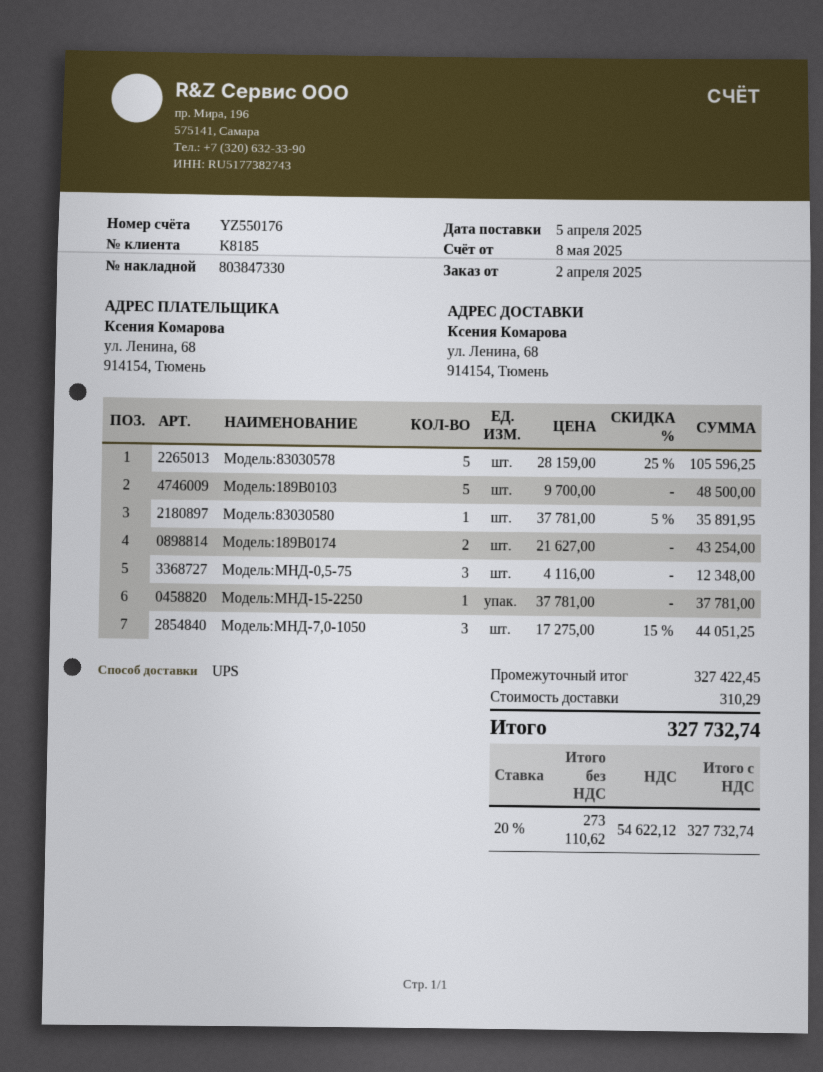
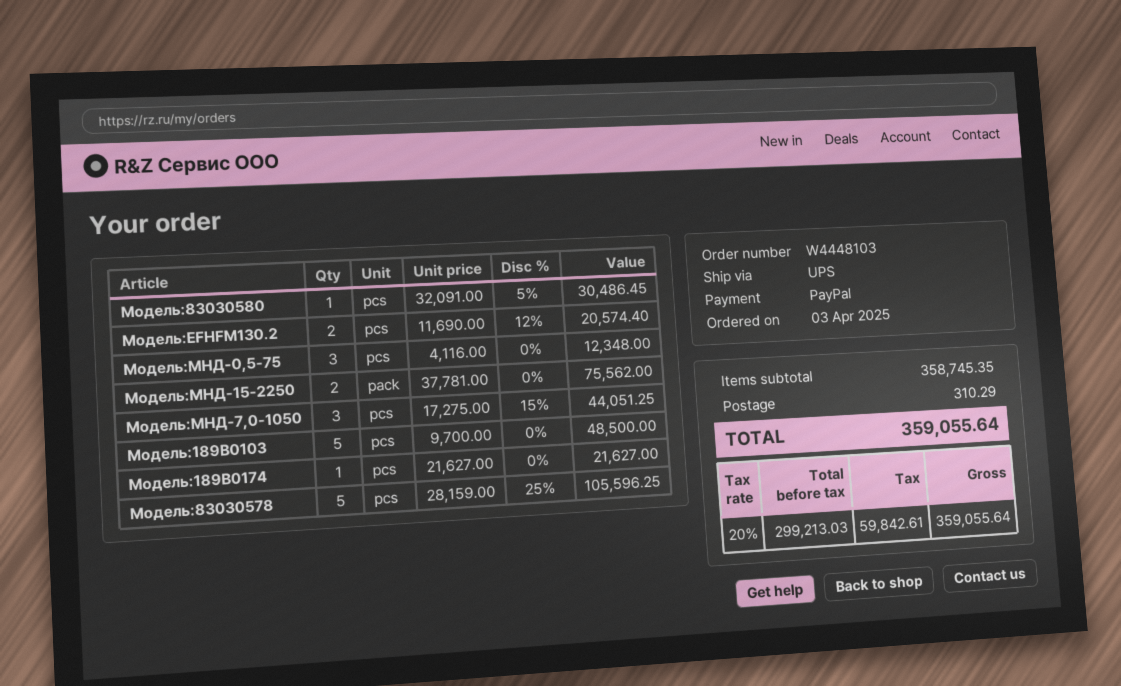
order date: 2025-04-02 -> 2025-04-03
Модель:83030580: 1 x 37781.00 - 5% = 35891.95 -> 1 x 32091.00 - 5% = 30486.45
Модель:189B0174: 2 x 21627.00 = 43254.00 -> 1 x 21627.00 = 21627.00
Модель:МНД-15-2250: 1 x 37781.00 = 37781.00 -> 2 x 37781.00 = 75562.00
Модель:EFHFM130.2: none -> 2 x 11690.00 - 12% = 20574.40
subtotal: 327422.45 -> 358745.35
net: 273110.62 -> 299213.03
tax: 20% = 54622.12 -> 20% = 59842.61
total: 327732.74 -> 359055.64

